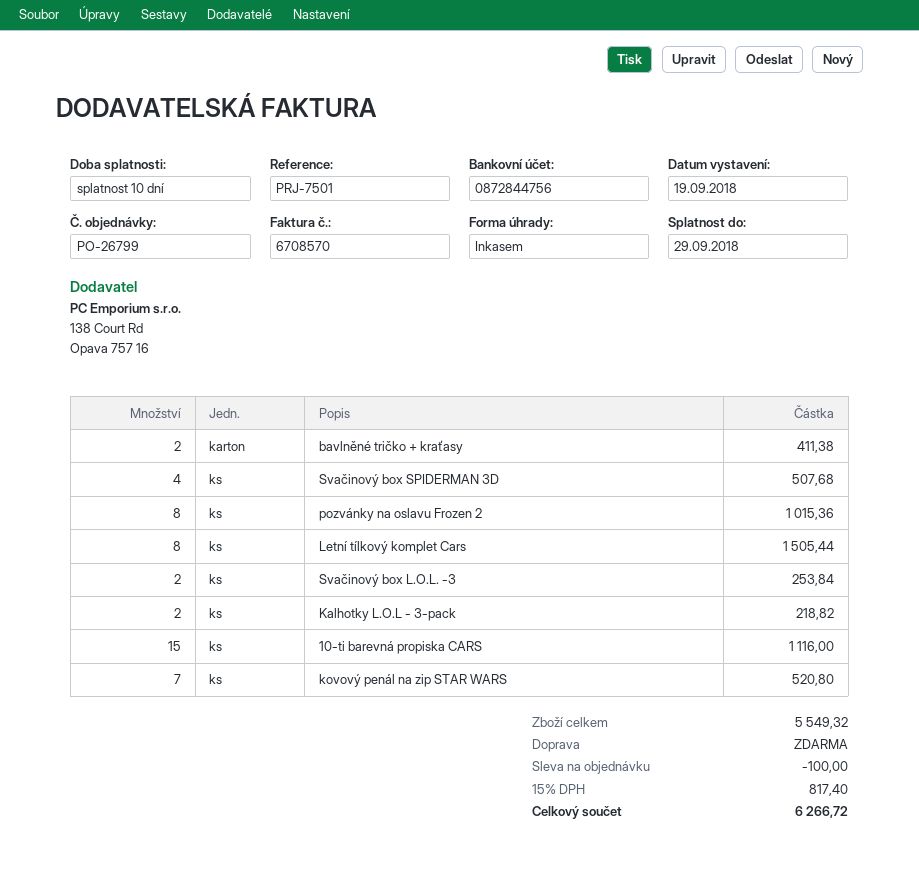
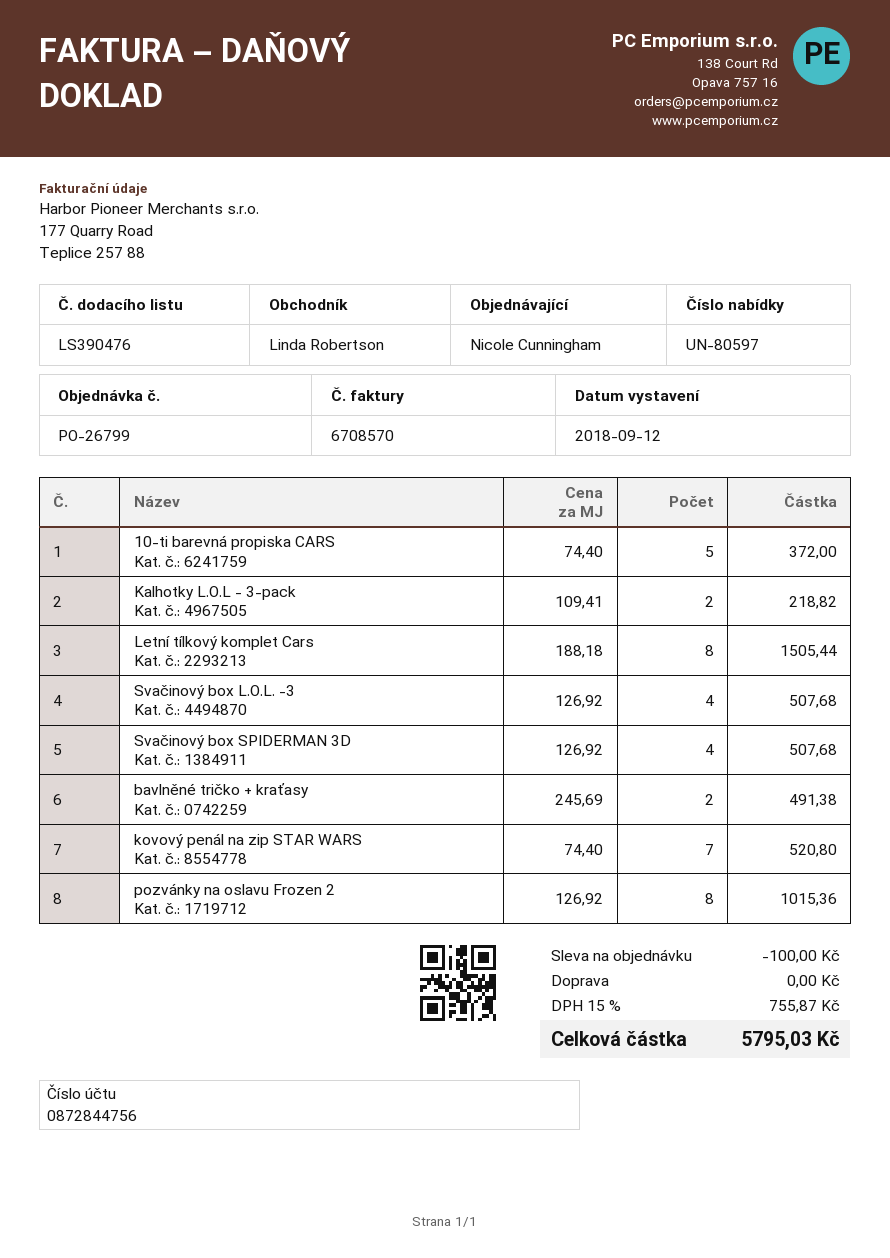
invoice date: 2018-09-19 -> 2018-09-12
bavlněné tričko + kraťasy: 2 for 411.38 -> 2 for 491.38
Svačinový box L.O.L. -3: 2 for 253.84 -> 4 for 507.68
10-ti barevná propiska CARS: 15 for 1116.00 -> 5 for 372.00
tax: 15% = 817.40 -> 15% = 755.87
total: 6266.72 -> 5795.03

